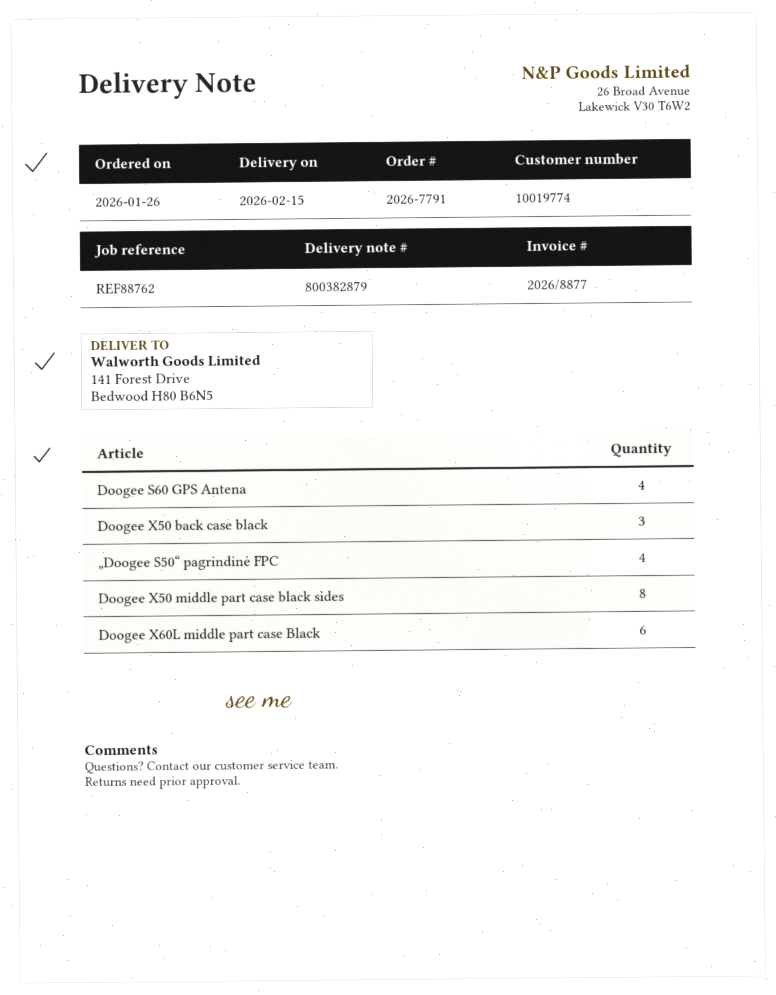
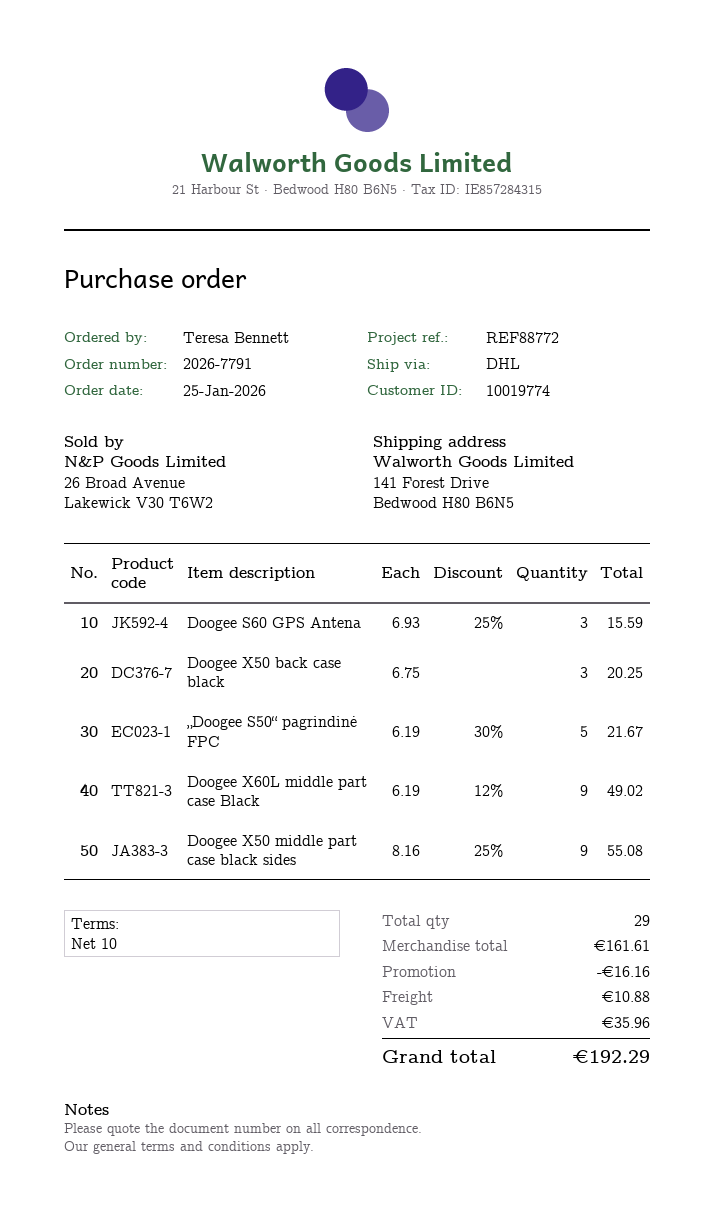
order date: 2026-01-26 -> 2026-01-25
reference: REF88762 -> REF88772
Doogee S60 GPS Antena: 4 -> 3
„Doogee S50“ pagrindinė FPC: 4 -> 5
Doogee X50 middle part case black sides: 8 -> 9
Doogee X60L middle part case Black: 6 -> 9

